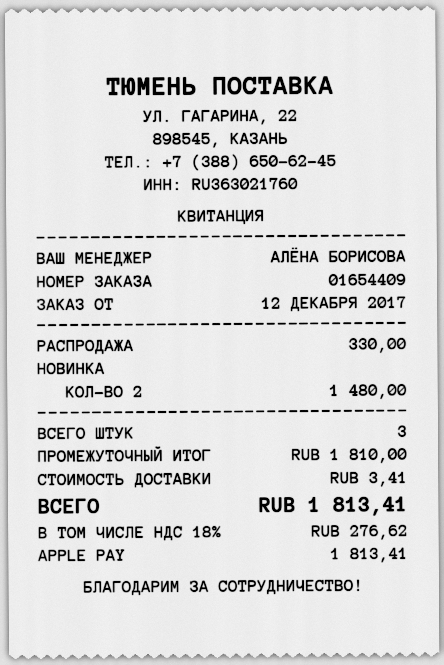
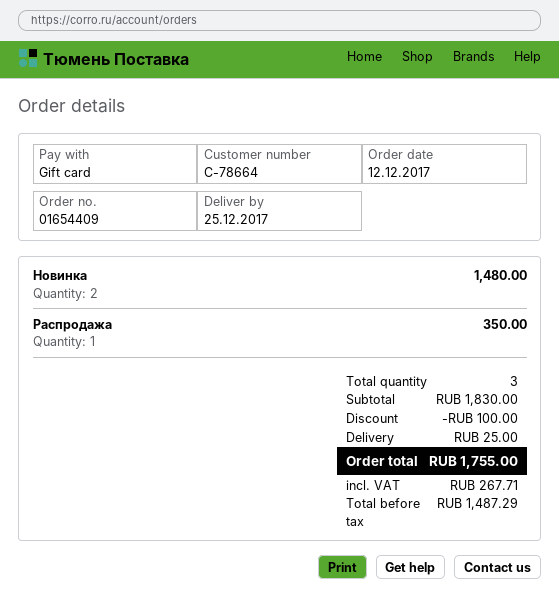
payment method: Apple Pay -> gift card
РАСПРОДАЖА: 1 for 330.00 -> 1 for 350.00
subtotal: 1810.00 -> 1830.00
discount: none -> 100.00
shipping: 3.41 -> 25.00
tax: 276.62 -> 267.71
total: 1813.41 -> 1755.00

